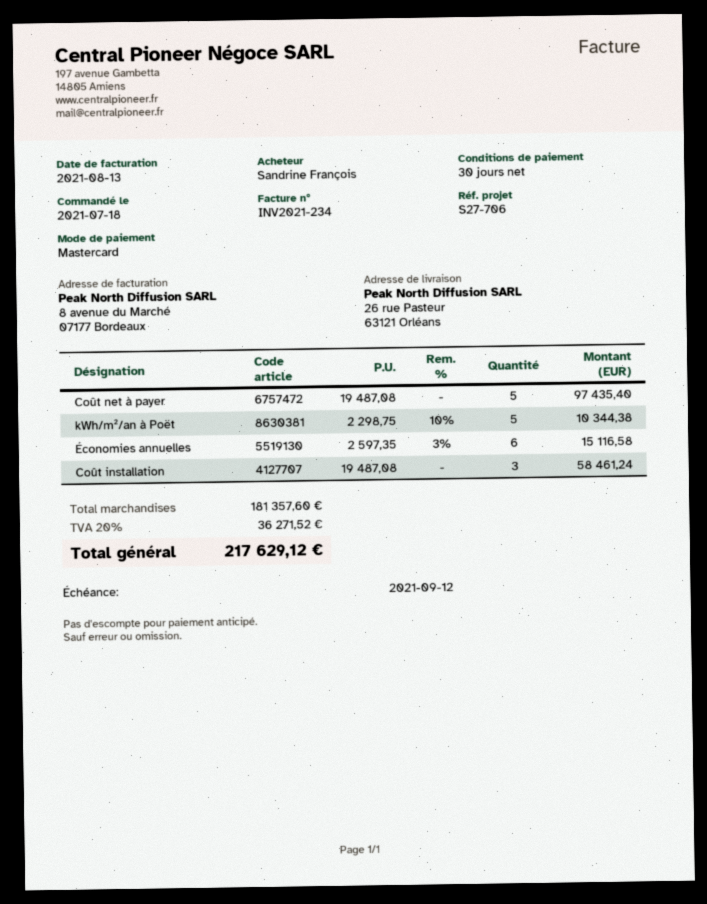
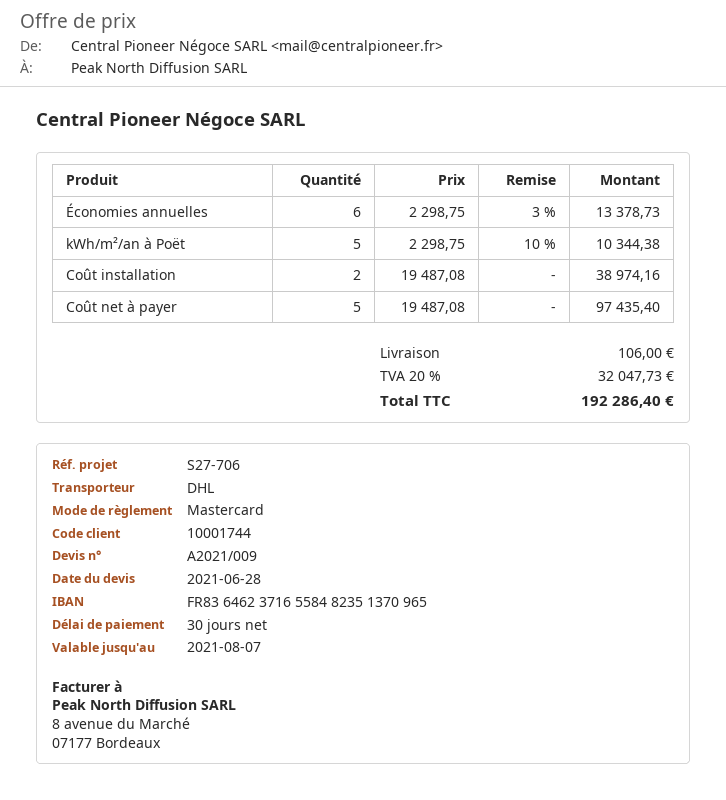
Économies annuelles: 6 x 2597.35 - 3% = 15116.58 -> 6 x 2298.75 - 3% = 13378.73
Coût installation: 3 x 19487.08 = 58461.24 -> 2 x 19487.08 = 38974.16
shipping: none -> 106.00
tax: 20% = 36271.52 -> 20% = 32047.73
total: 217629.12 -> 192286.40

